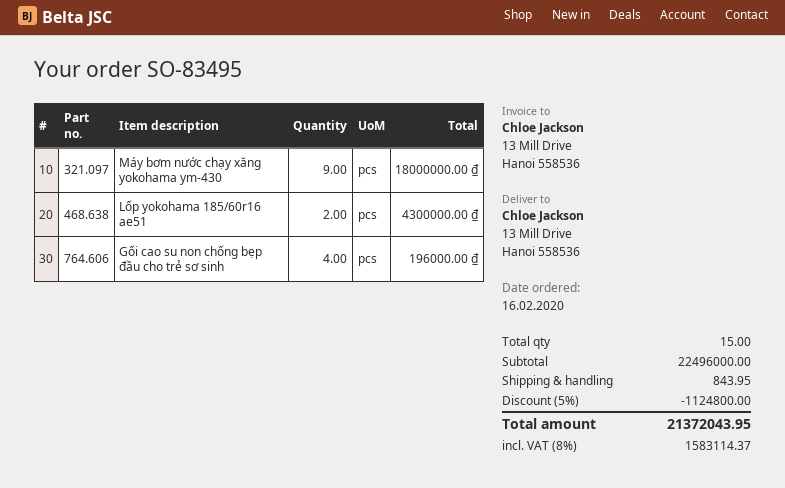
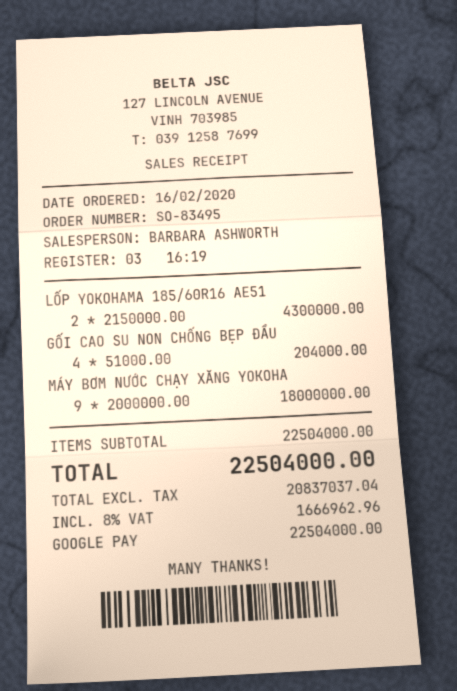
Gối cao su non chống bẹp đầu cho trẻ sơ sinh: 4 for 196000.00 -> 4 for 204000.00
subtotal: 22496000.00 -> 22504000.00
discount: 5% = 1124800.00 -> none
shipping: 843.95 -> none
tax: 8% = 1583114.37 -> 8% = 1666962.96
total: 21372043.95 -> 22504000.00

